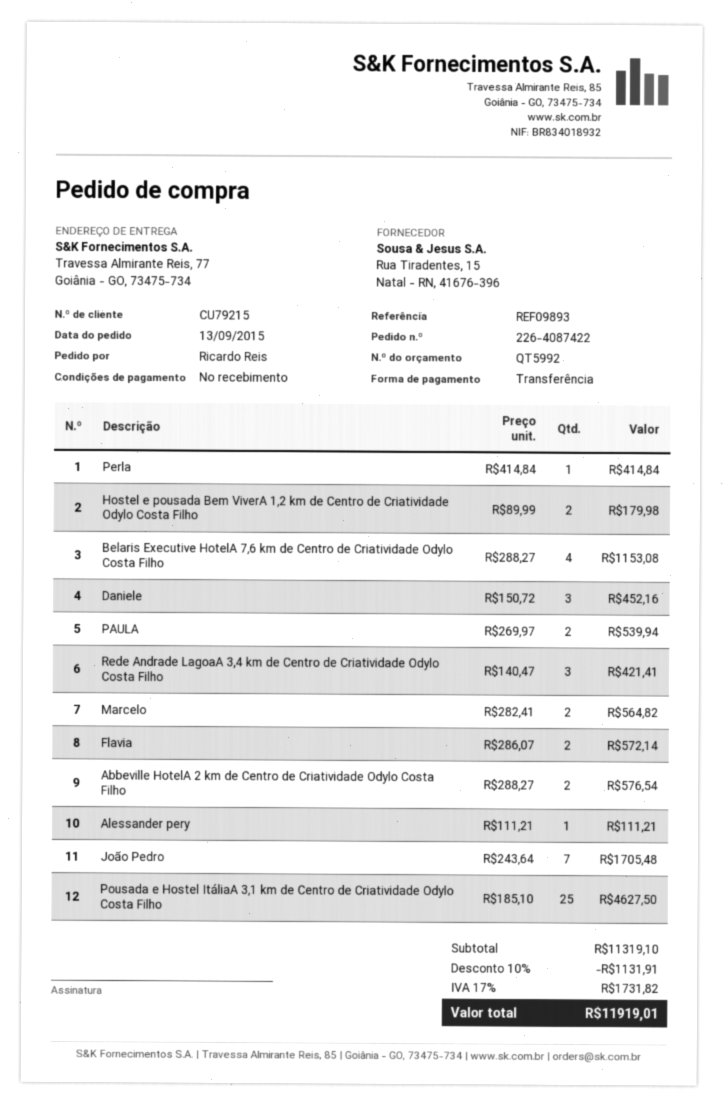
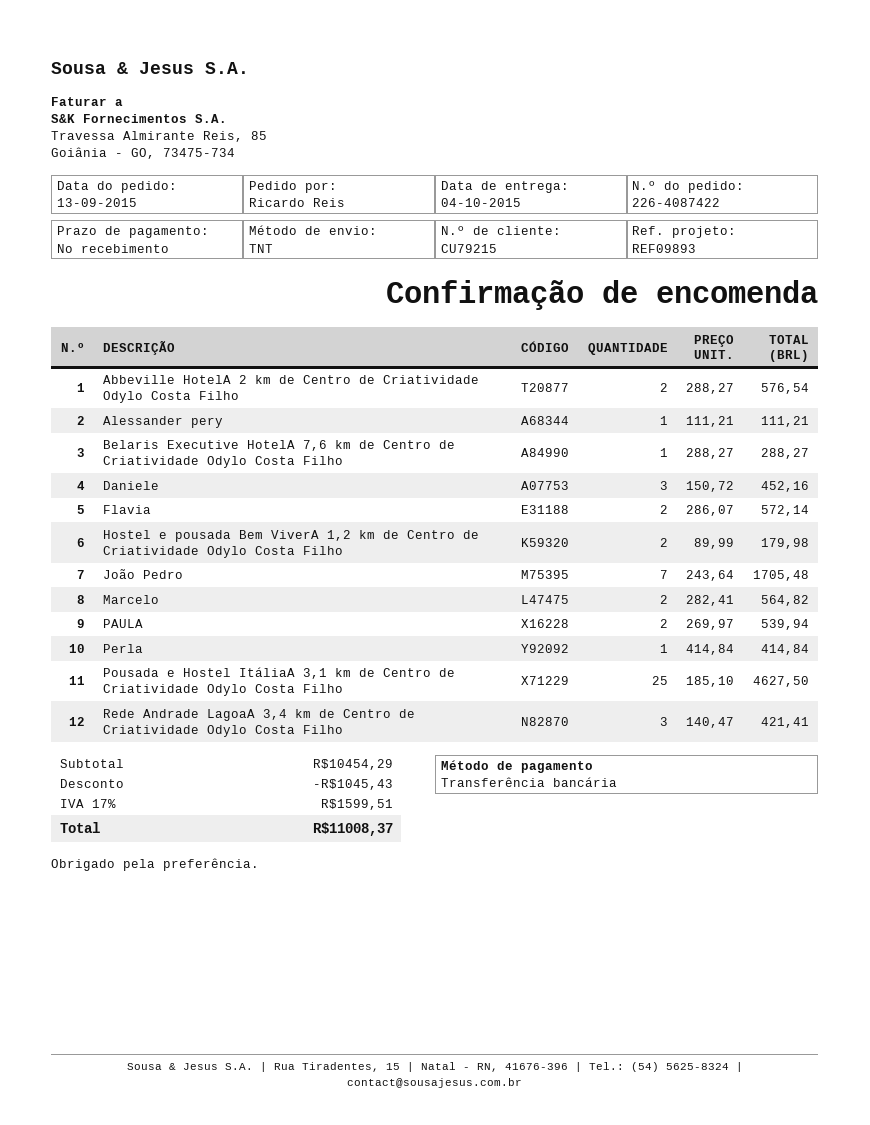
Belaris Executive HotelA 7,6 km de Centro de Criatividade Odylo Costa Filho: 4 x 288.27 = 1153.08 -> 1 x 288.27 = 288.27
subtotal: 11319.10 -> 10454.29
discount: 1131.91 -> 1045.43
tax: 17% = 1731.82 -> 17% = 1599.51
total: 11919.01 -> 11008.37

